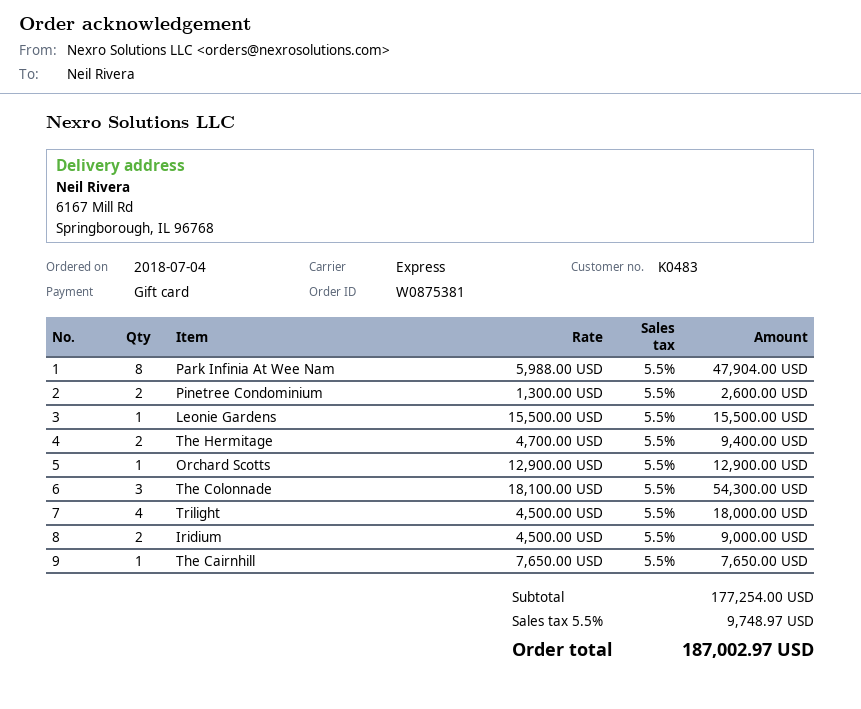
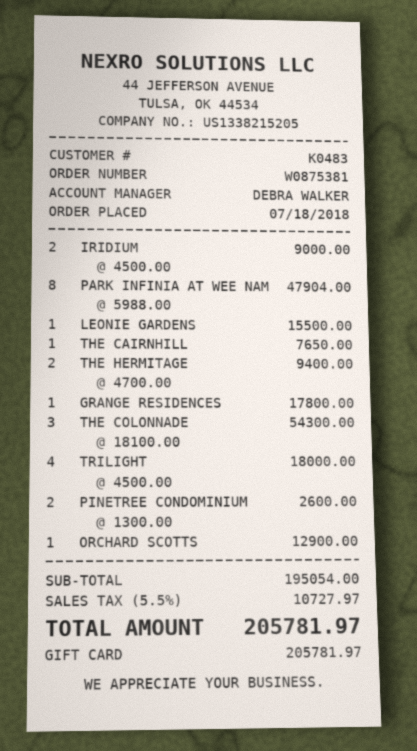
order date: 2018-07-04 -> 2018-07-18
GRANGE RESIDENCES: none -> 1 x 17800.00 = 17800.00
subtotal: 177254.00 -> 195054.00
tax: 5.5% = 9748.97 -> 5.5% = 10727.97
total: 187002.97 -> 205781.97

